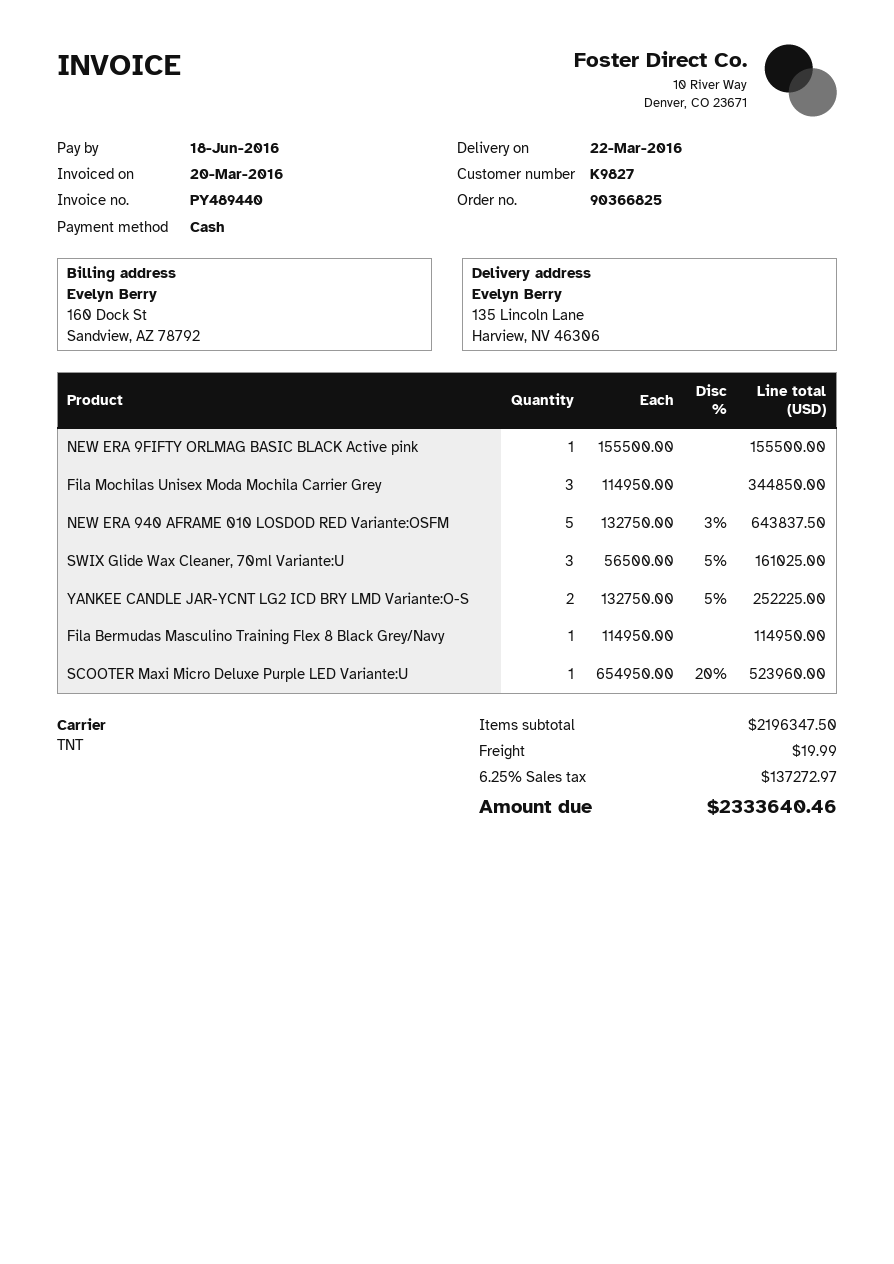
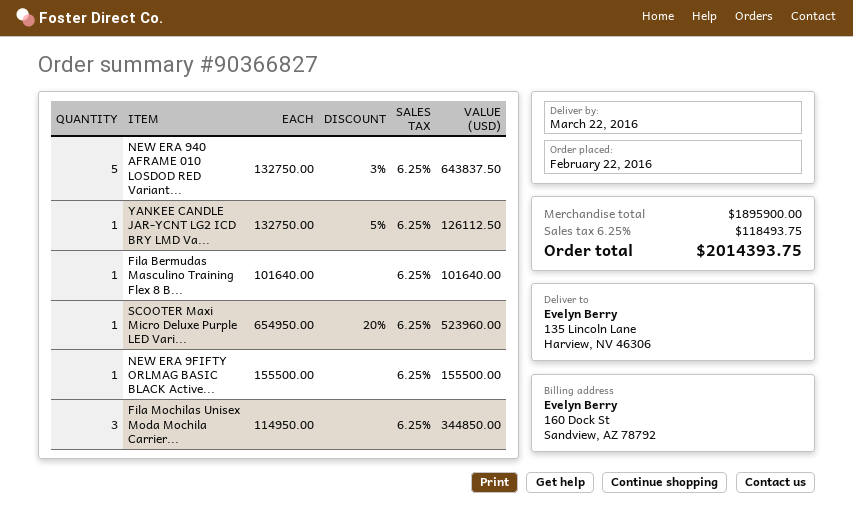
order number: 90366825 -> 90366827
SWIX Glide Wax Cleaner, 70ml Variante:U: 3 x 56500.00 - 5% = 161025.00 -> none
YANKEE CANDLE JAR-YCNT LG2 ICD BRY LMD Variante:O-S: 2 x 132750.00 - 5% = 252225.00 -> 1 x 132750.00 - 5% = 126112.50
Fila Bermudas Masculino Training Flex 8 Black Grey/Navy: 1 x 114950.00 = 114950.00 -> 1 x 101640.00 = 101640.00
subtotal: 2196347.50 -> 1895900.00
shipping: 19.99 -> none
tax: 6.25% = 137272.97 -> 6.25% = 118493.75
total: 2333640.46 -> 2014393.75

